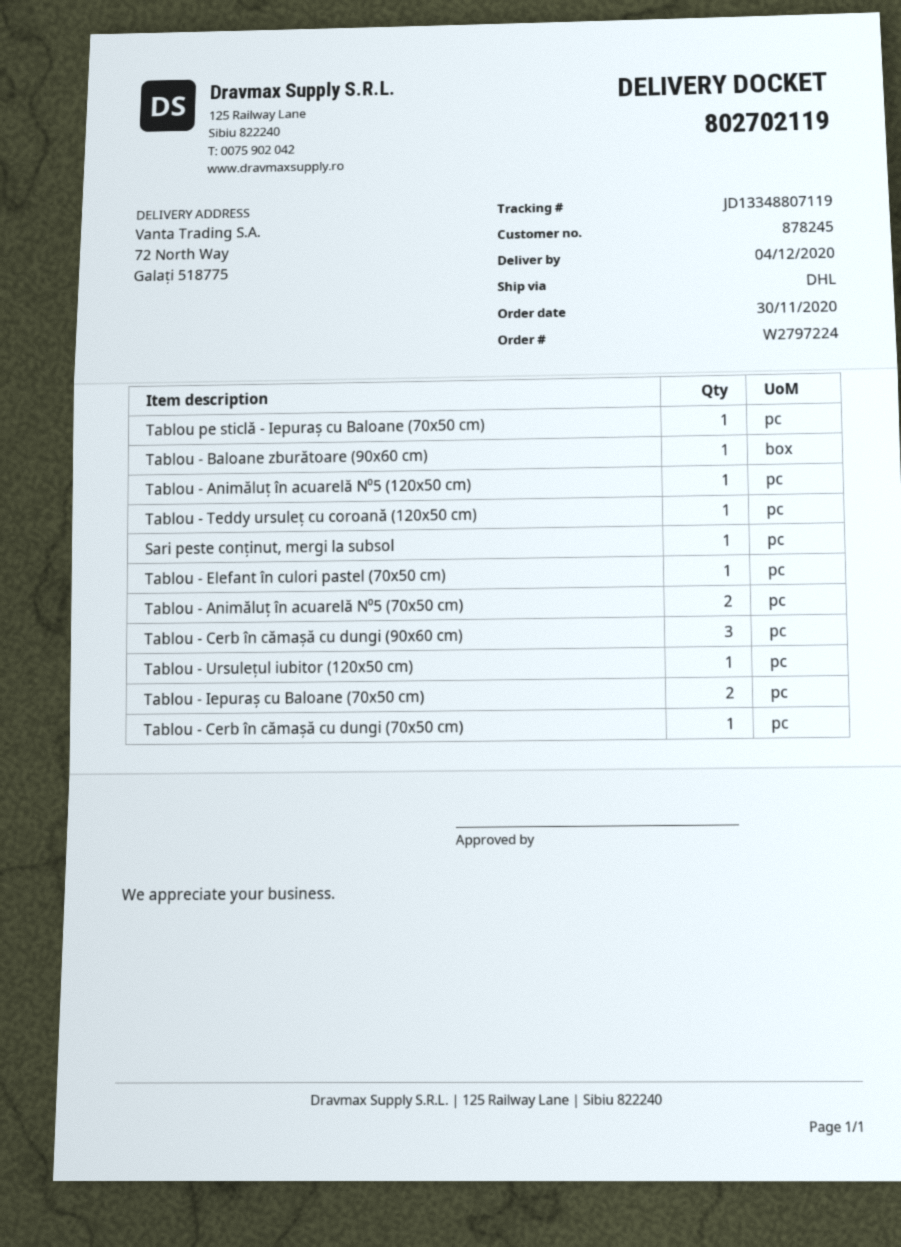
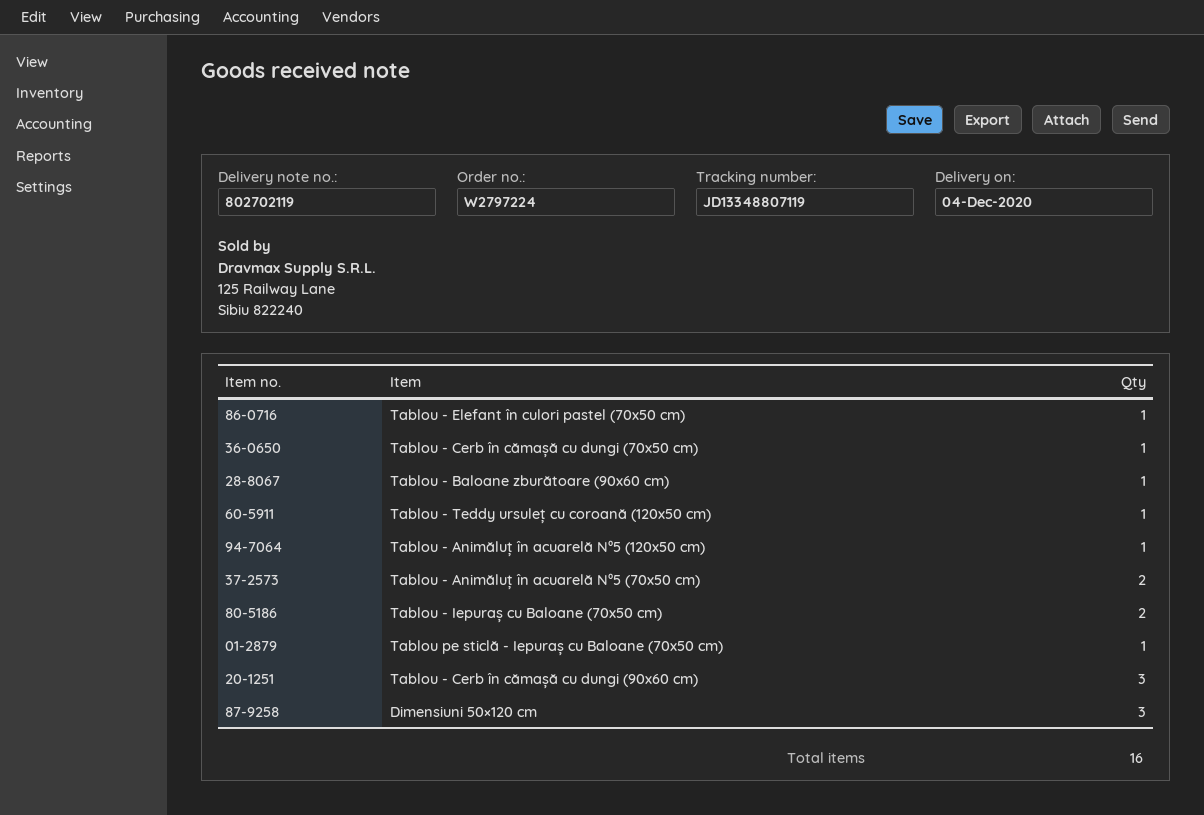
Sari peste conținut, mergi la subsol: 1 -> none
Tablou - Ursulețul iubitor (120x50 cm): 1 -> none
Dimensiuni 50×120 cm: none -> 3

